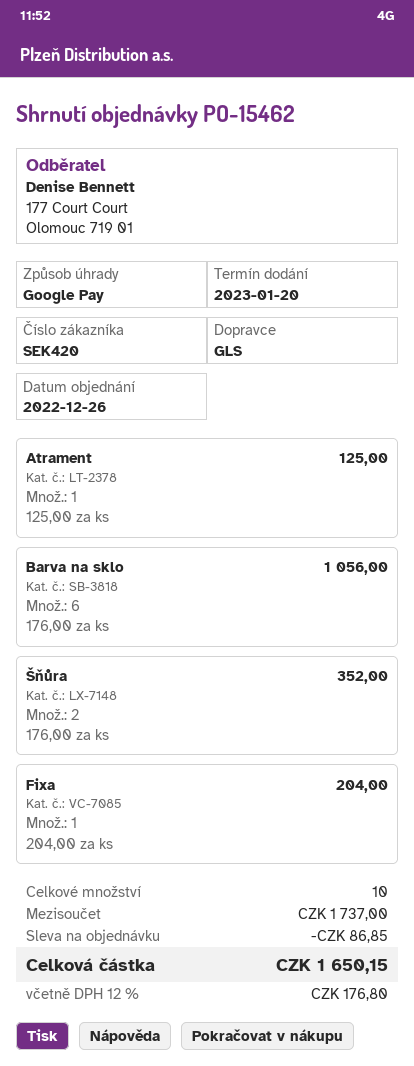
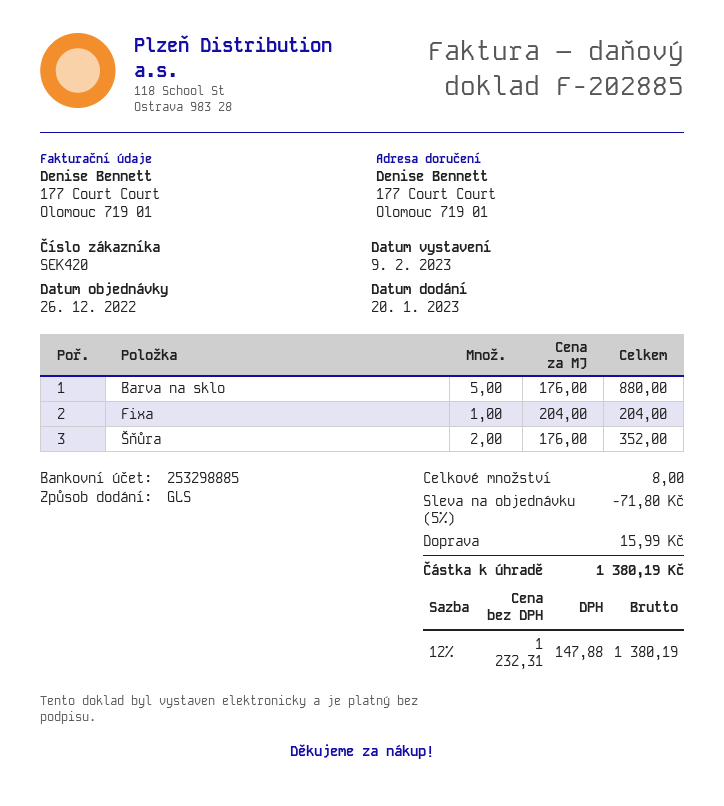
Atrament: 1 x 125.00 = 125.00 -> none
Barva na sklo: 6 x 176.00 = 1056.00 -> 5 x 176.00 = 880.00
total quantity: 10 -> 8
discount: 86.85 -> 71.80
shipping: none -> 15.99
tax: 12% = 176.80 -> 12% = 147.88
total: 1650.15 -> 1380.19

